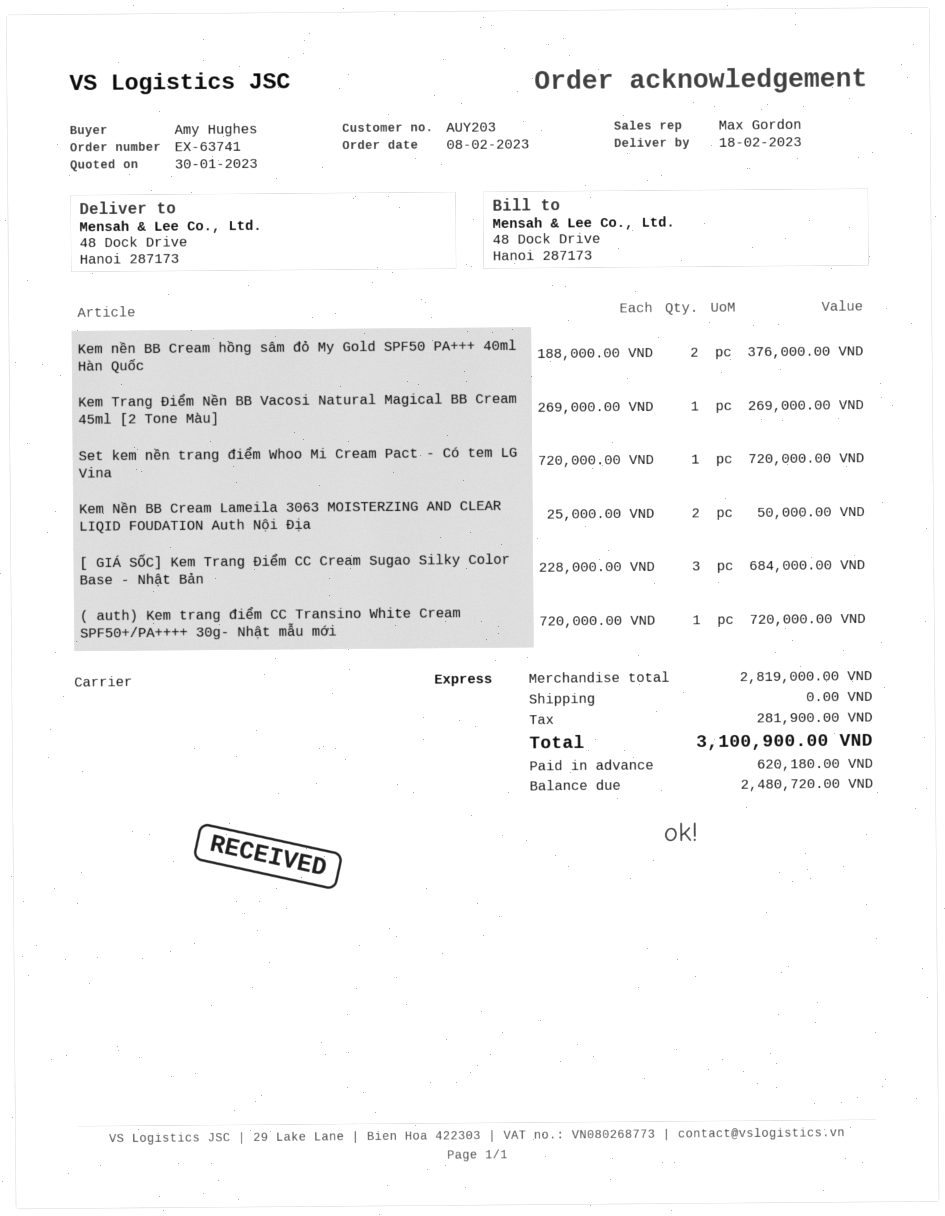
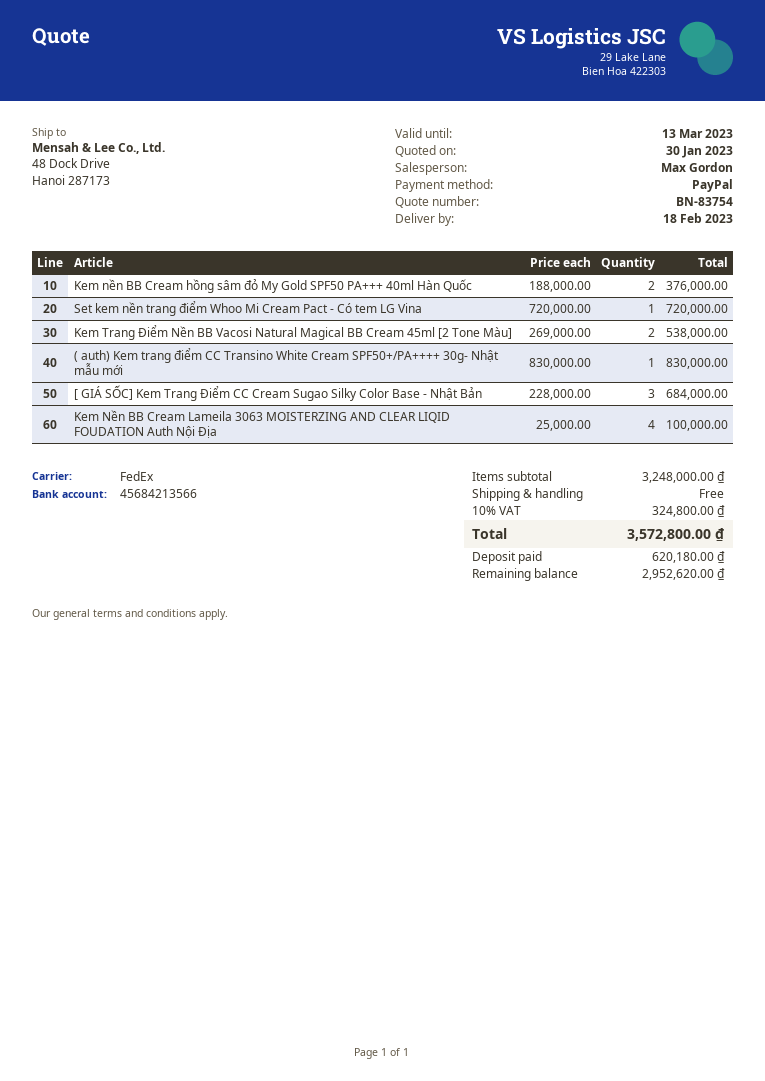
shipping method: express -> FedEx
Kem Trang Điểm Nền BB Vacosi Natural Magical BB Cream 45ml [2 Tone Màu]: 1 x 269000.00 = 269000.00 -> 2 x 269000.00 = 538000.00
Kem Nền BB Cream Lameila 3063 MOISTERZING AND CLEAR LIQID FOUDATION Auth Nội Địa: 2 x 25000.00 = 50000.00 -> 4 x 25000.00 = 100000.00
( auth) Kem trang điểm CC Transino White Cream SPF50+/PA++++ 30g- Nhật mẫu mới: 1 x 720000.00 = 720000.00 -> 1 x 830000.00 = 830000.00
subtotal: 2819000.00 -> 3248000.00
tax: 281900.00 -> 324800.00
total: 3100900.00 -> 3572800.00
balance: 2480720.00 -> 2952620.00

